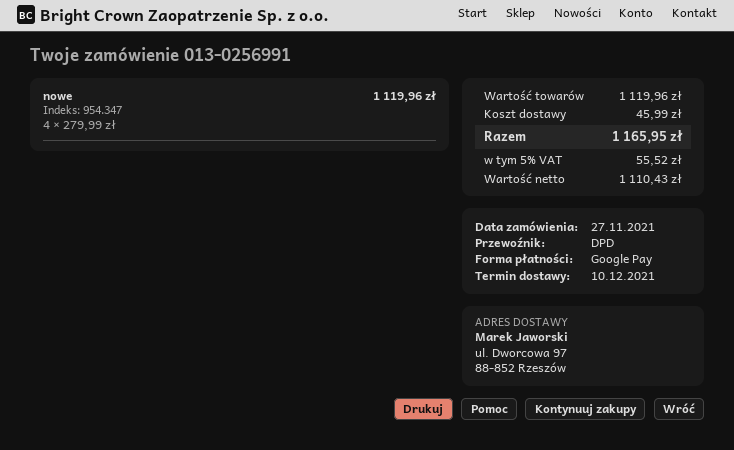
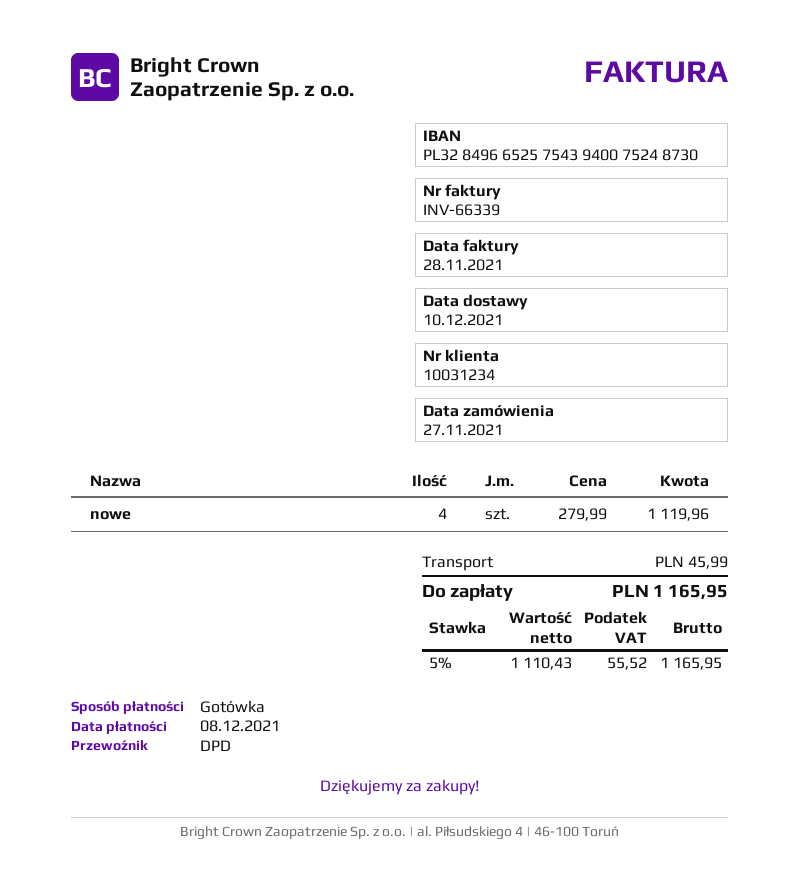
payment method: Google Pay -> cash

